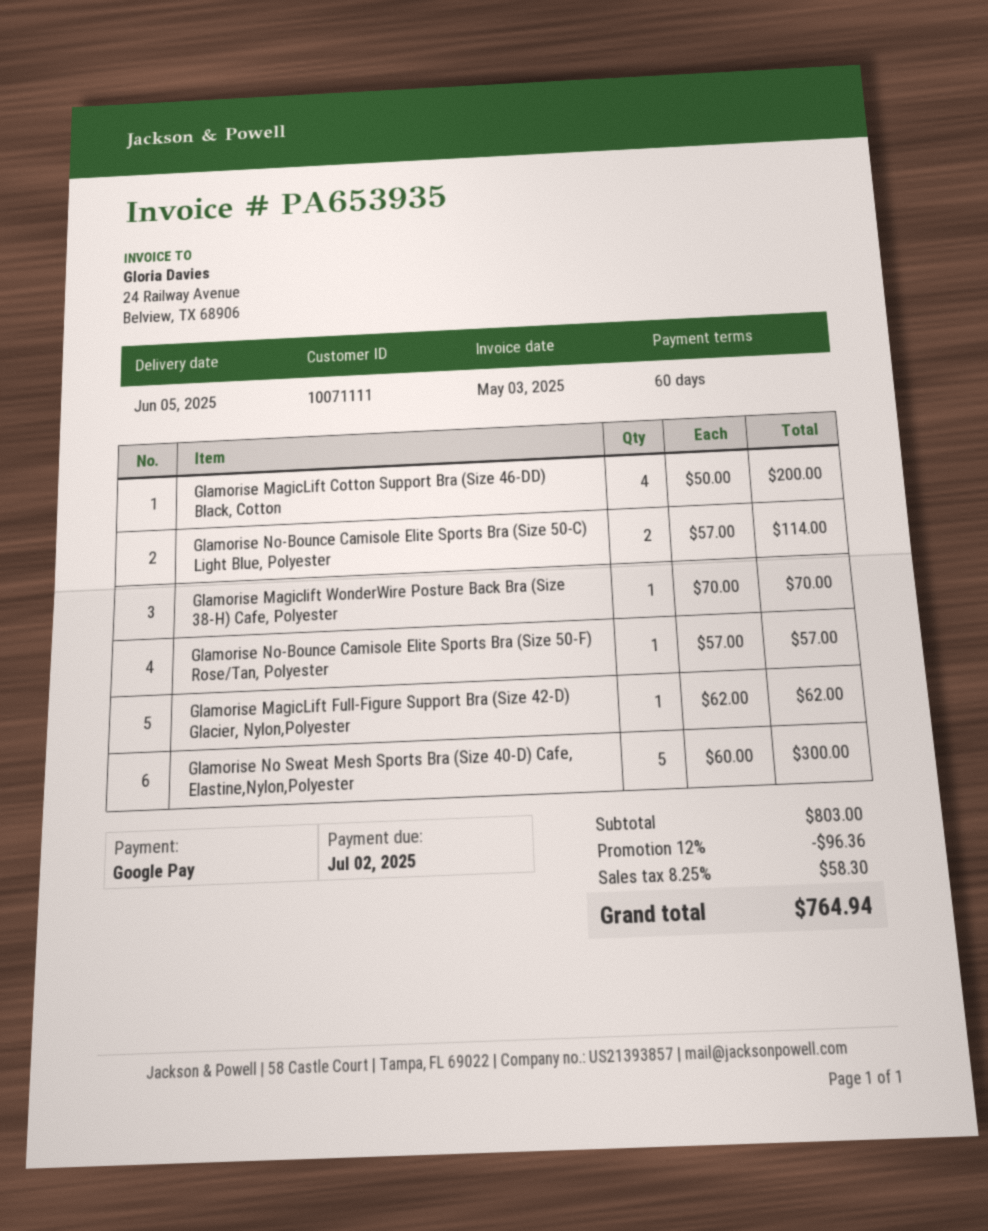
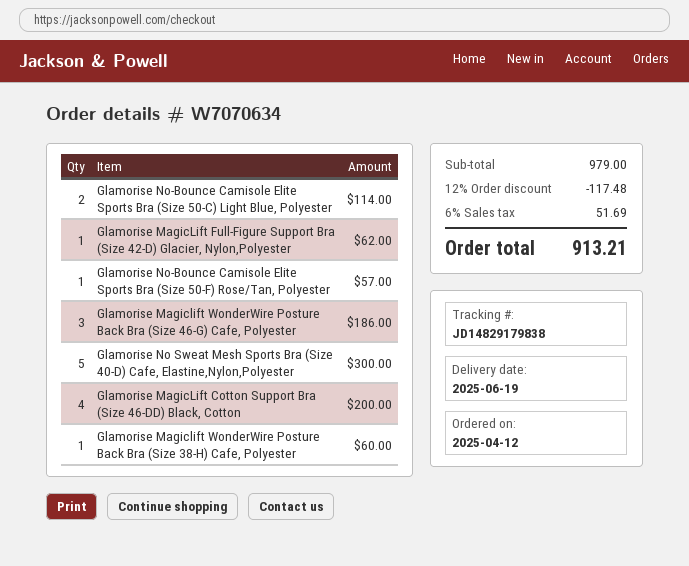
delivery date: 2025-06-05 -> 2025-06-19
Glamorise Magiclift WonderWire Posture Back Bra (Size 38-H) Cafe, Polyester: 1 for 70.00 -> 1 for 60.00
Glamorise Magiclift WonderWire Posture Back Bra (Size 46-G) Cafe, Polyester: none -> 3 for 186.00
subtotal: 803.00 -> 979.00
discount: 12% = 96.36 -> 12% = 117.48
tax: 8.25% = 58.30 -> 6% = 51.69
total: 764.94 -> 913.21

